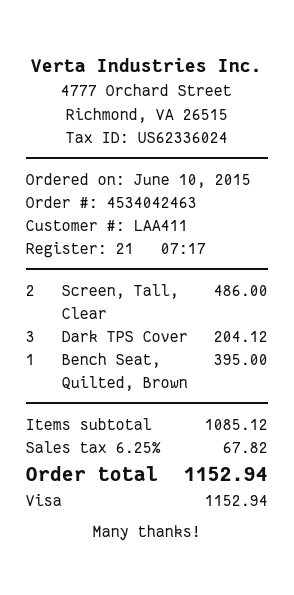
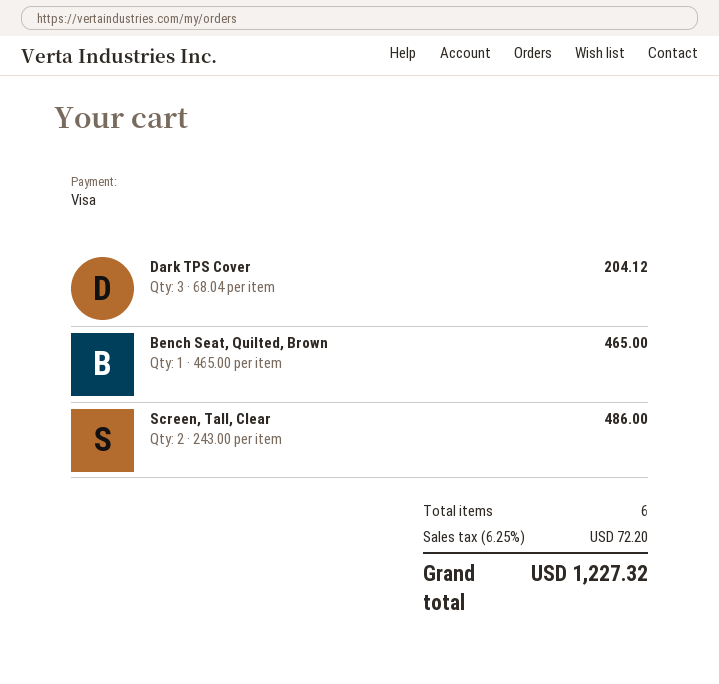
Bench Seat, Quilted, Brown: 1 for 395.00 -> 1 for 465.00
tax: 6.25% = 67.82 -> 6.25% = 72.20
total: 1152.94 -> 1227.32

